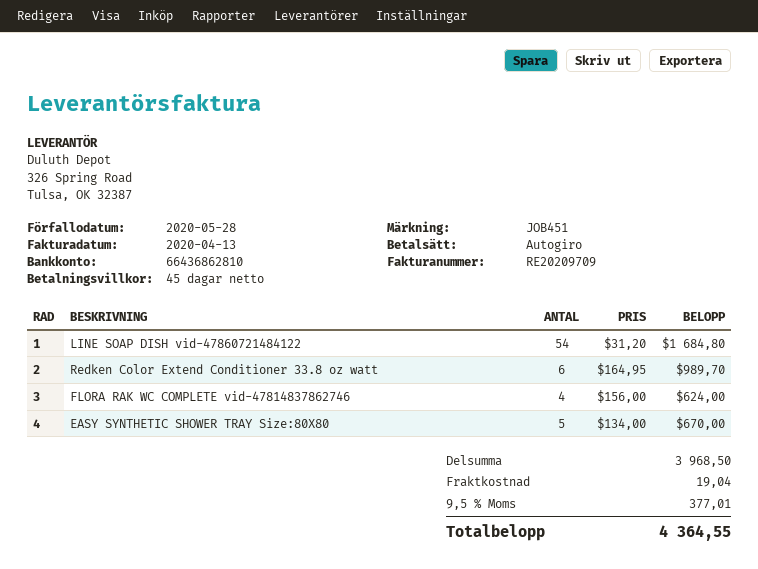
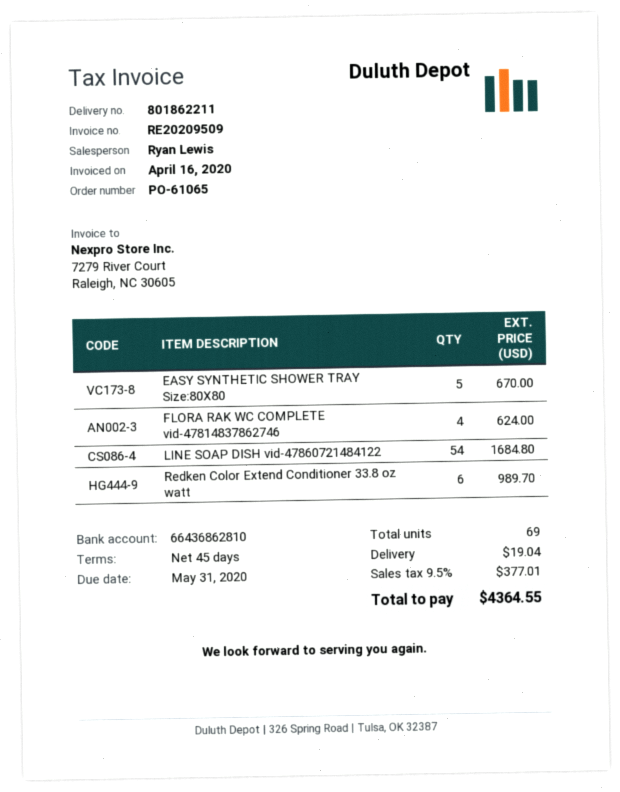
invoice number: RE20209709 -> RE20209509
invoice date: 2020-04-13 -> 2020-04-16
due date: 2020-05-28 -> 2020-05-31

